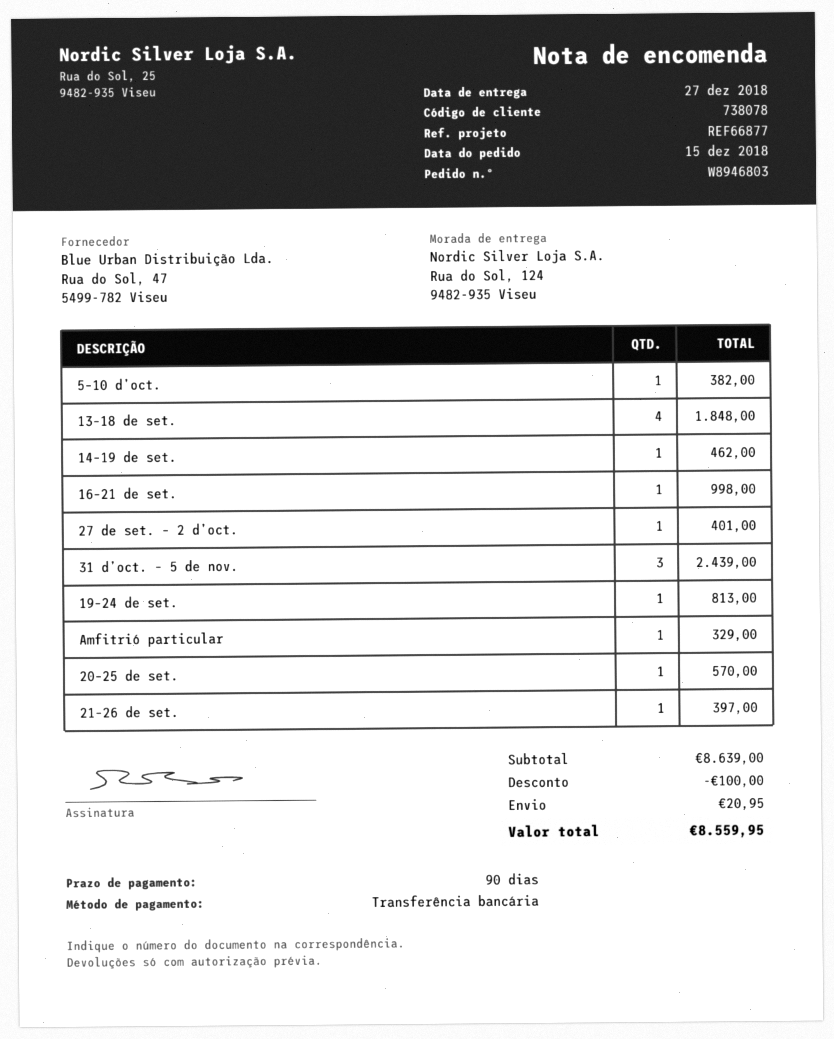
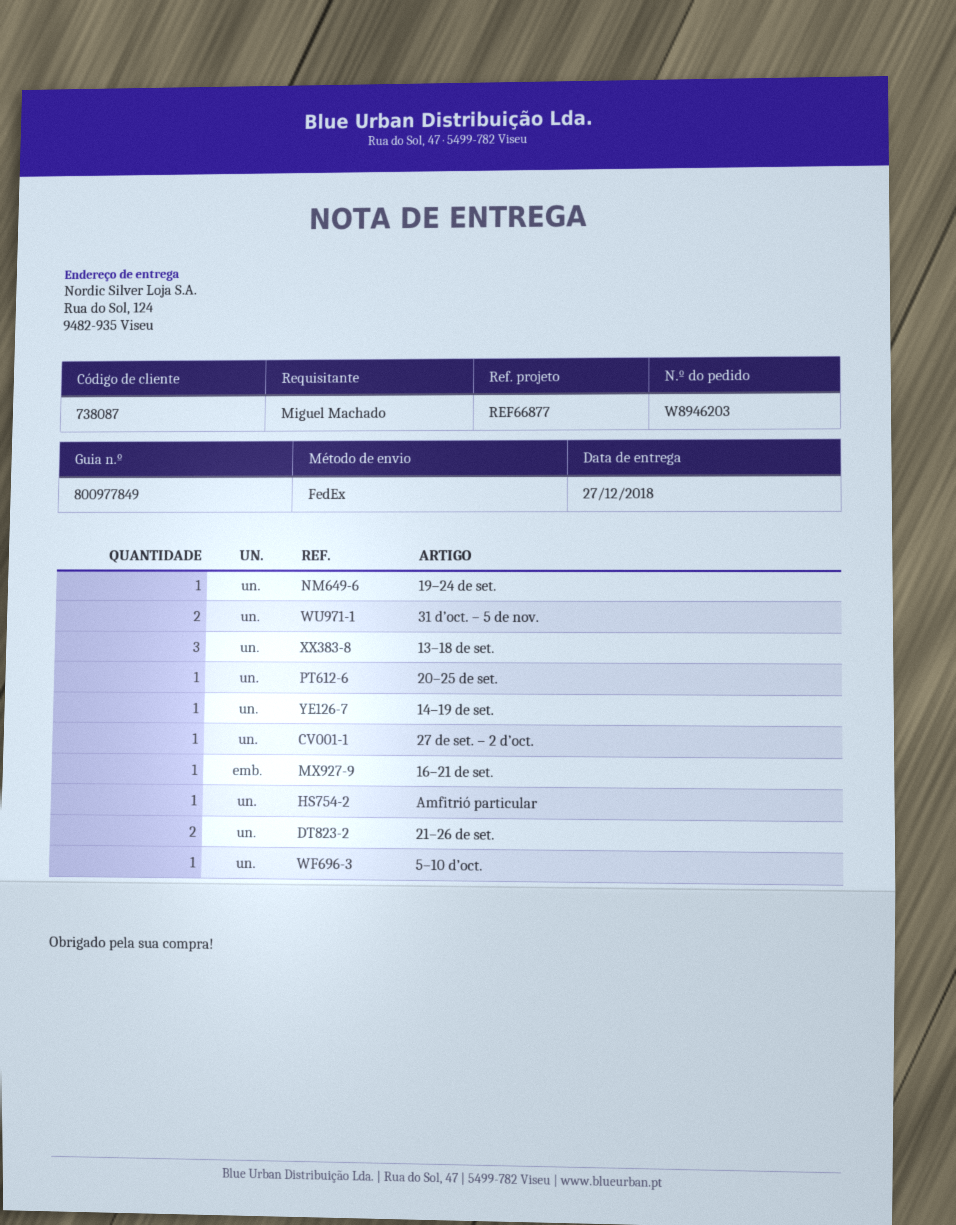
order number: W8946803 -> W8946203
customer number: 738078 -> 738087
13–18 de set.: 4 -> 3
31 d’oct. – 5 de nov.: 3 -> 2
21–26 de set.: 1 -> 2

